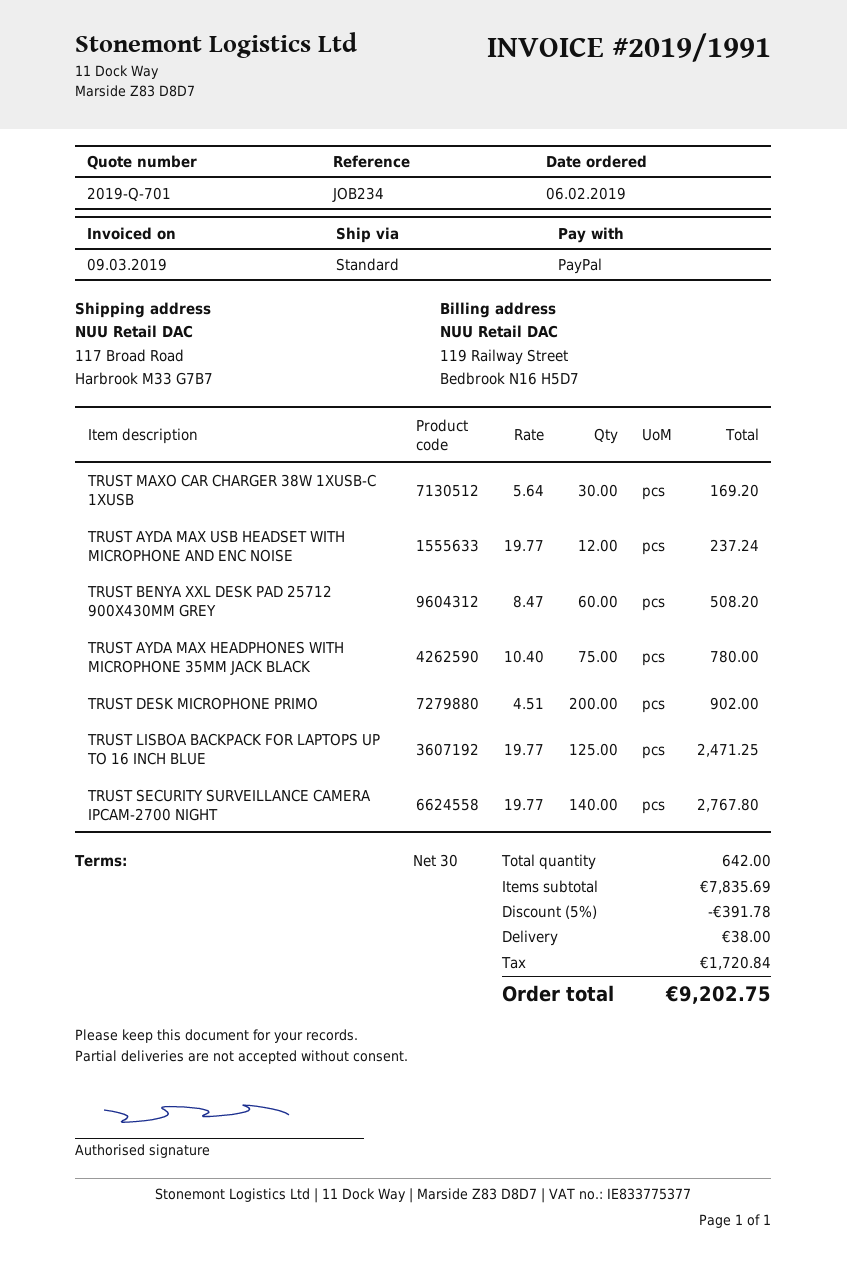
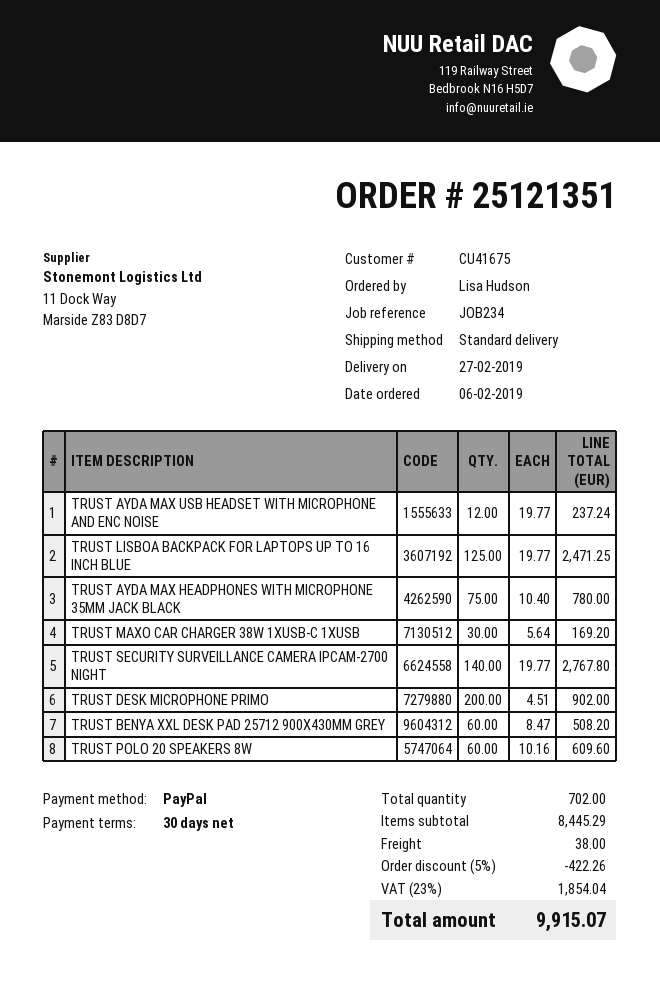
TRUST POLO 20 SPEAKERS 8W: none -> 60 x 10.16 = 609.60
total quantity: 642 -> 702
subtotal: 7835.69 -> 8445.29
discount: 5% = 391.78 -> 5% = 422.26
tax: 1720.84 -> 1854.04
total: 9202.75 -> 9915.07

